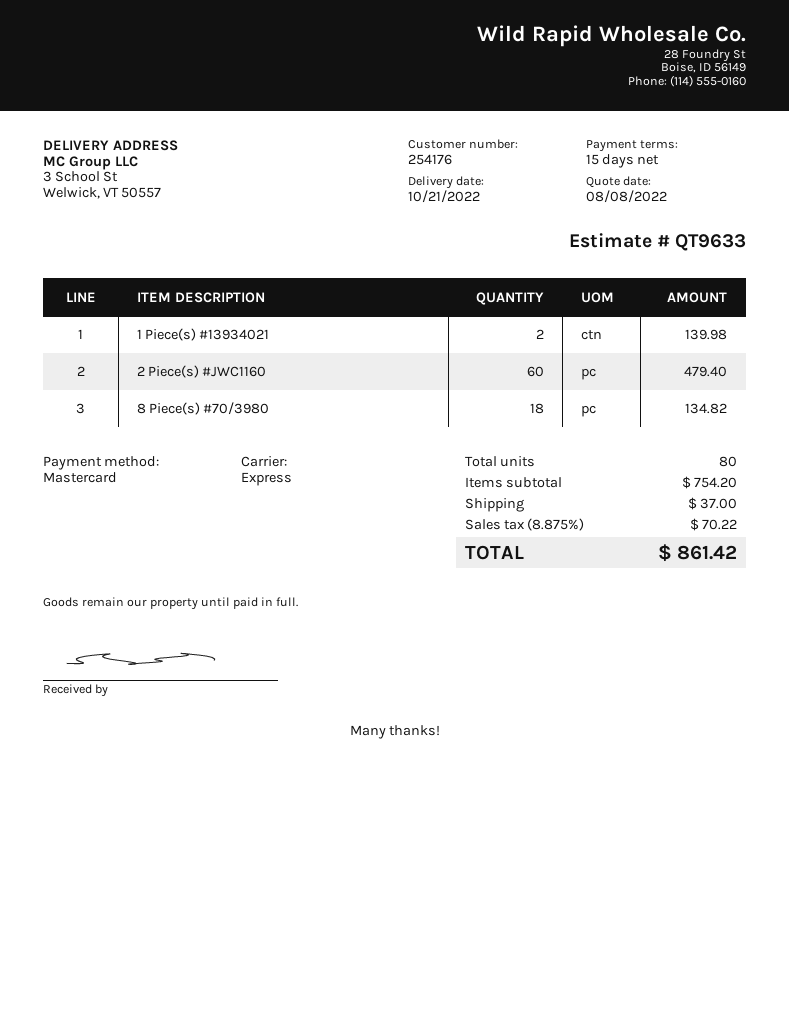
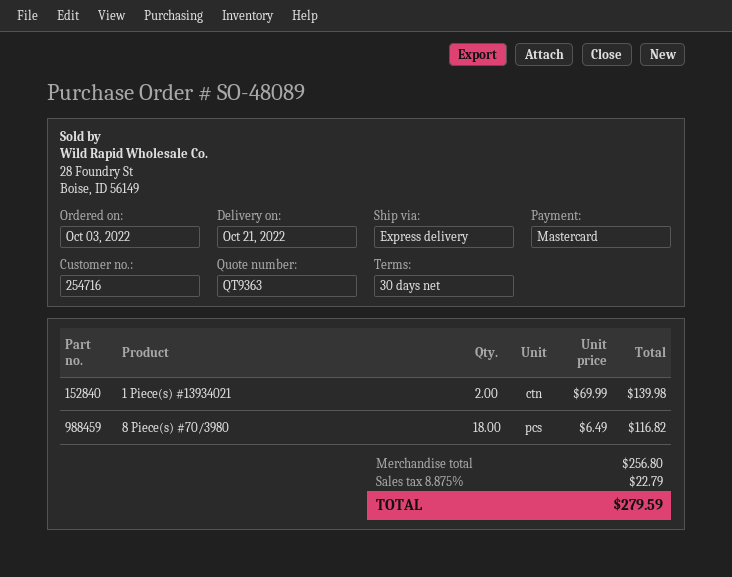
quote number: QT9633 -> QT9363
payment terms: 15 days -> 30 days
customer number: 254176 -> 254716
2 Piece(s) #JWC1160: 60 for 479.40 -> none
8 Piece(s) #70/3980: 18 for 134.82 -> 18 for 116.82
subtotal: 754.20 -> 256.80
shipping: 37.00 -> none
tax: 8.875% = 70.22 -> 8.875% = 22.79
total: 861.42 -> 279.59

